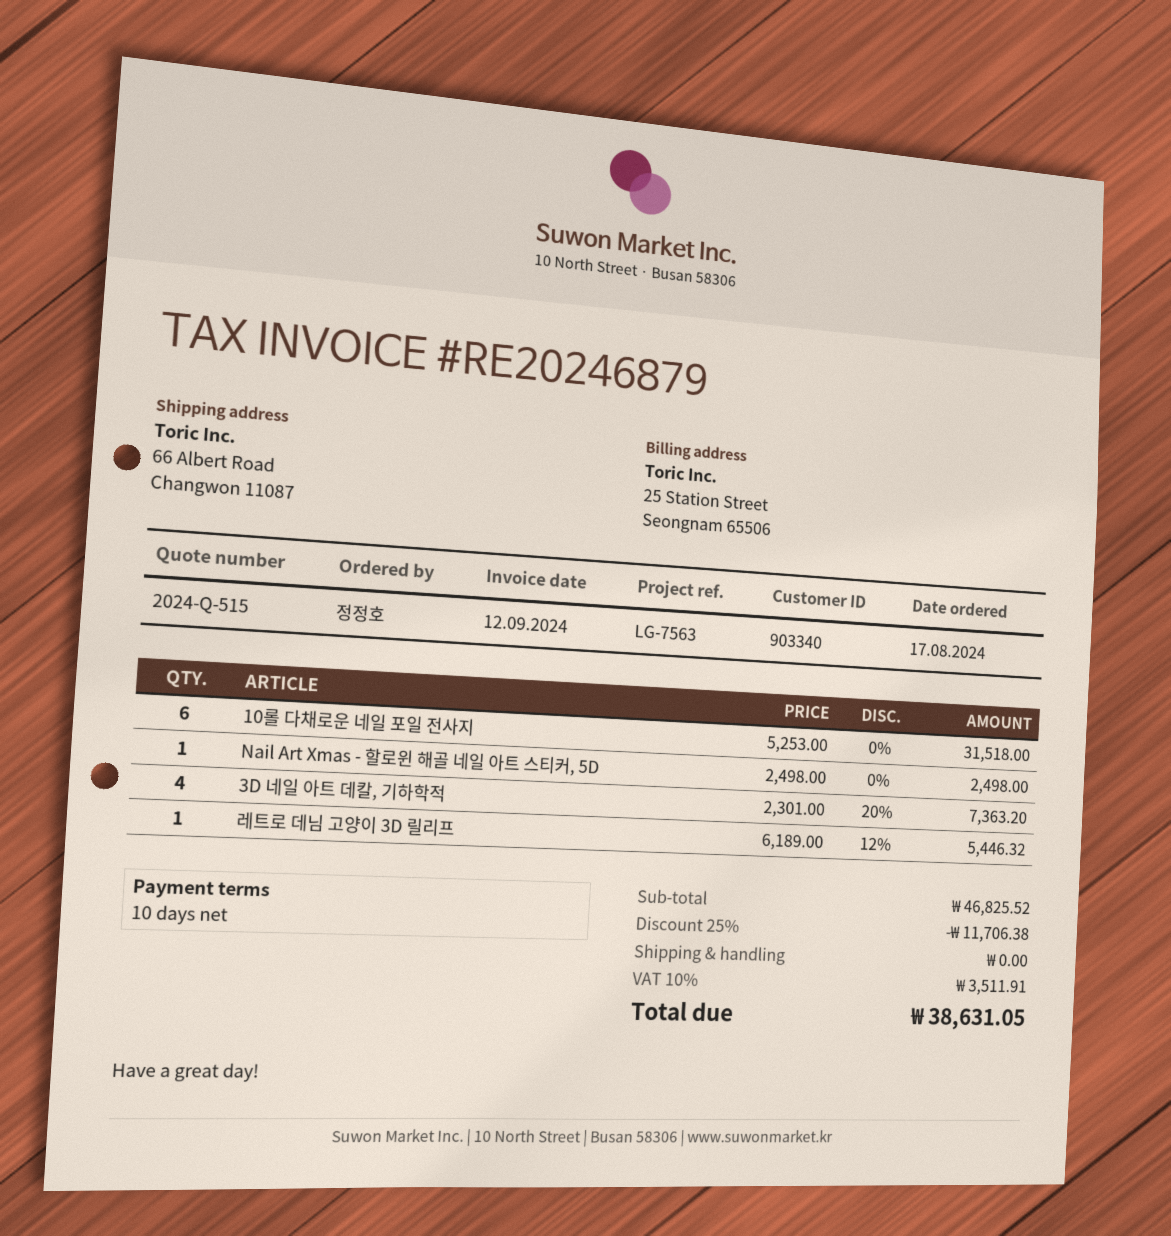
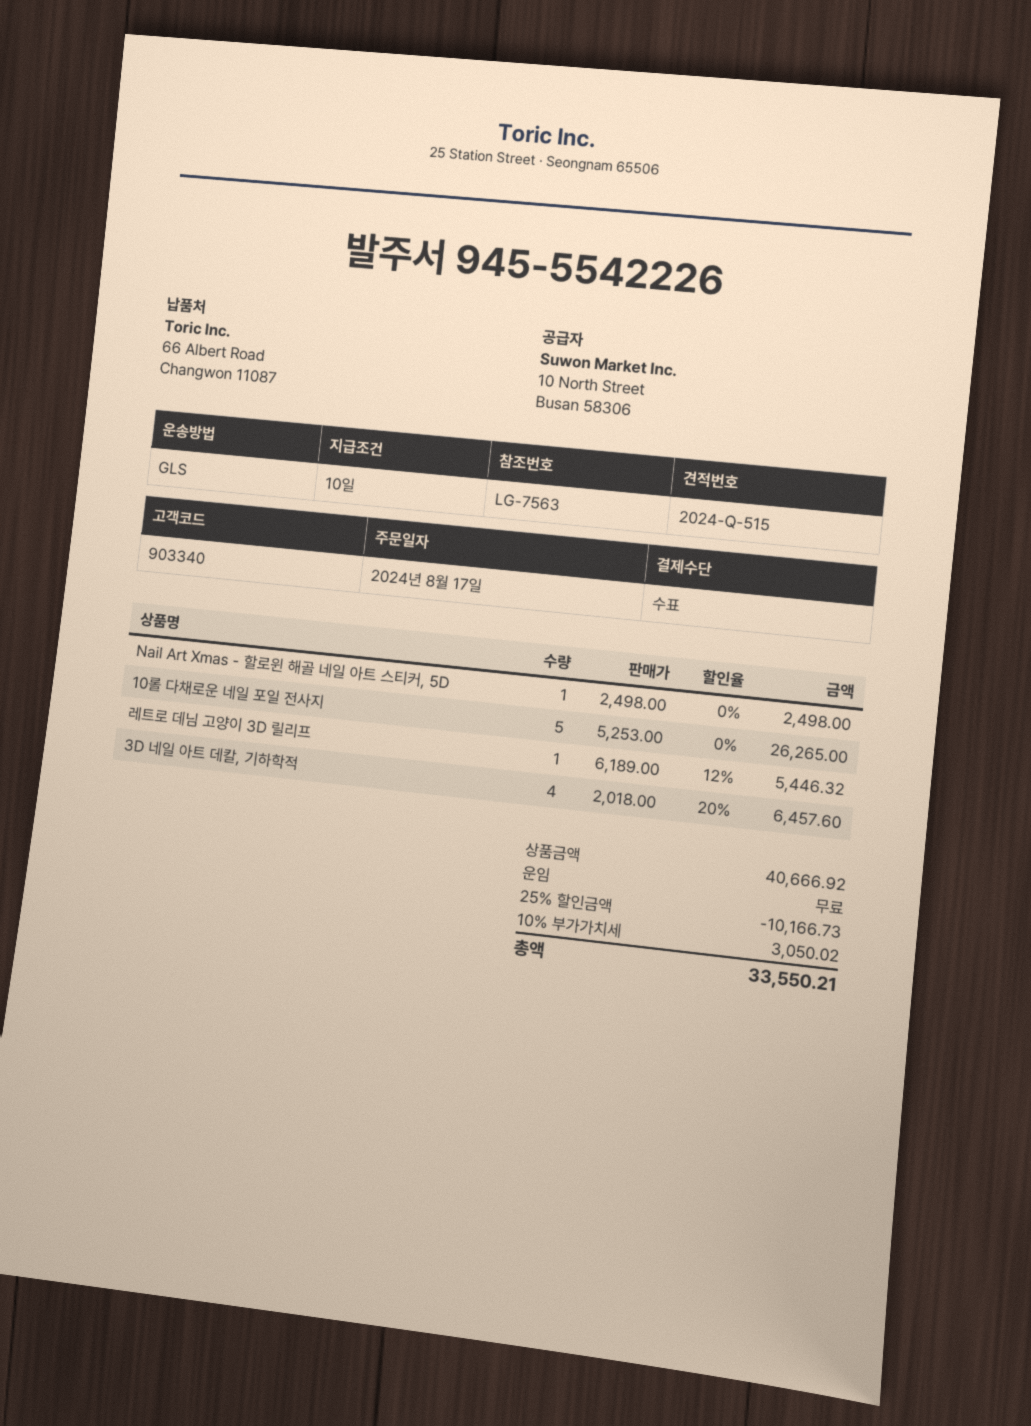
10롤 다채로운 네일 포일 전사지: 6 x 5253.00 = 31518.00 -> 5 x 5253.00 = 26265.00
3D 네일 아트 데칼, 기하학적: 4 x 2301.00 - 20% = 7363.20 -> 4 x 2018.00 - 20% = 6457.60
subtotal: 46825.52 -> 40666.92
discount: 25% = 11706.38 -> 25% = 10166.73
tax: 10% = 3511.91 -> 10% = 3050.02
total: 38631.05 -> 33550.21

